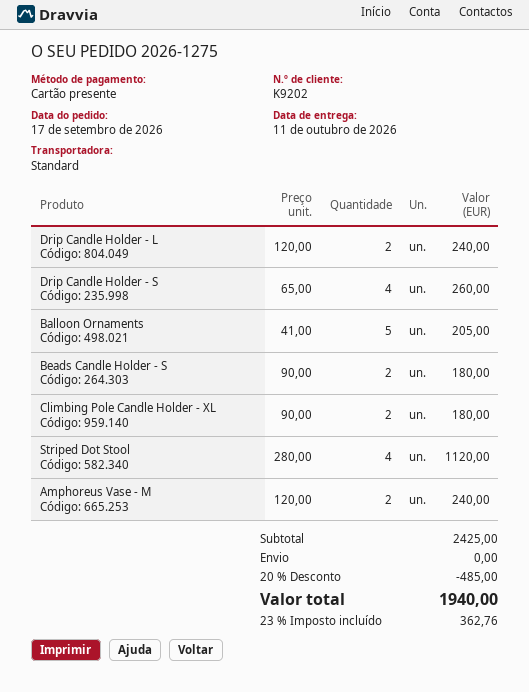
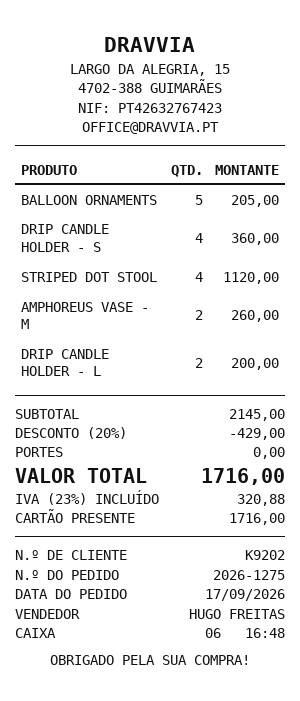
Drip Candle Holder - L: 2 for 240.00 -> 2 for 200.00
Drip Candle Holder - S: 4 for 260.00 -> 4 for 360.00
Beads Candle Holder - S: 2 for 180.00 -> none
Climbing Pole Candle Holder - XL: 2 for 180.00 -> none
Amphoreus Vase - M: 2 for 240.00 -> 2 for 260.00
subtotal: 2425.00 -> 2145.00
discount: 20% = 485.00 -> 20% = 429.00
tax: 23% = 362.76 -> 23% = 320.88
total: 1940.00 -> 1716.00

